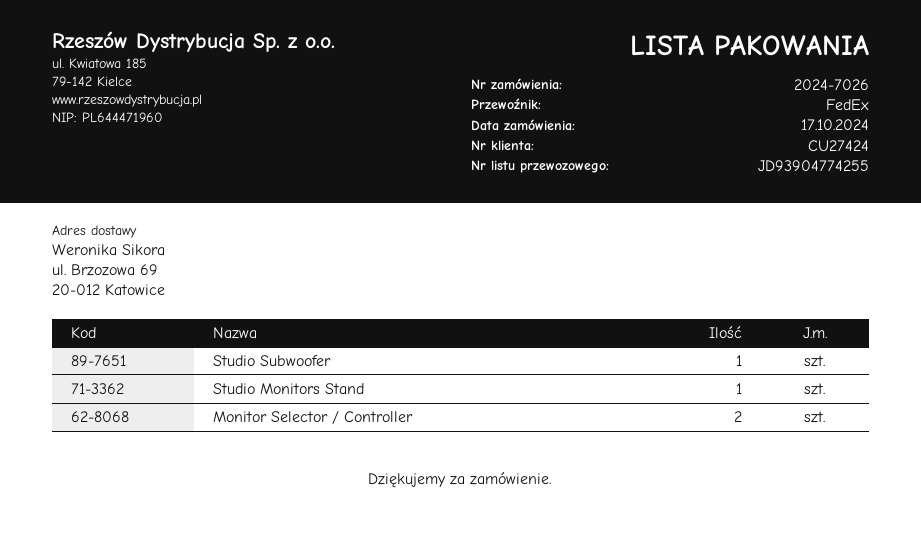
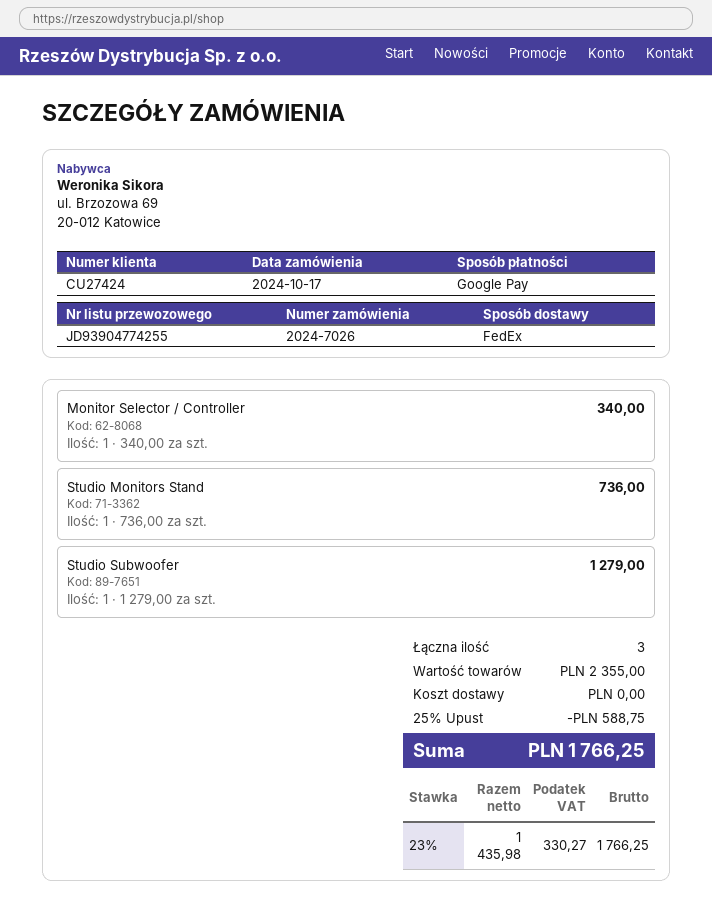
Monitor Selector / Controller: 2 -> 1

